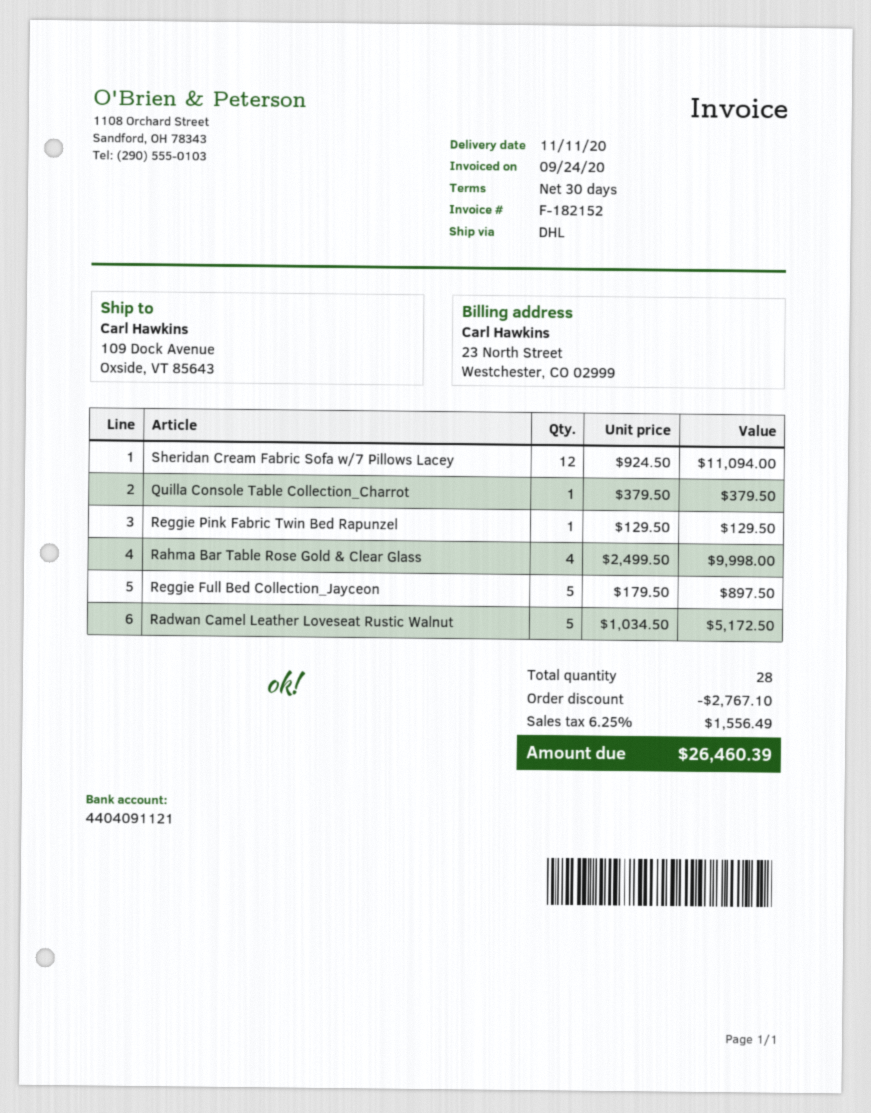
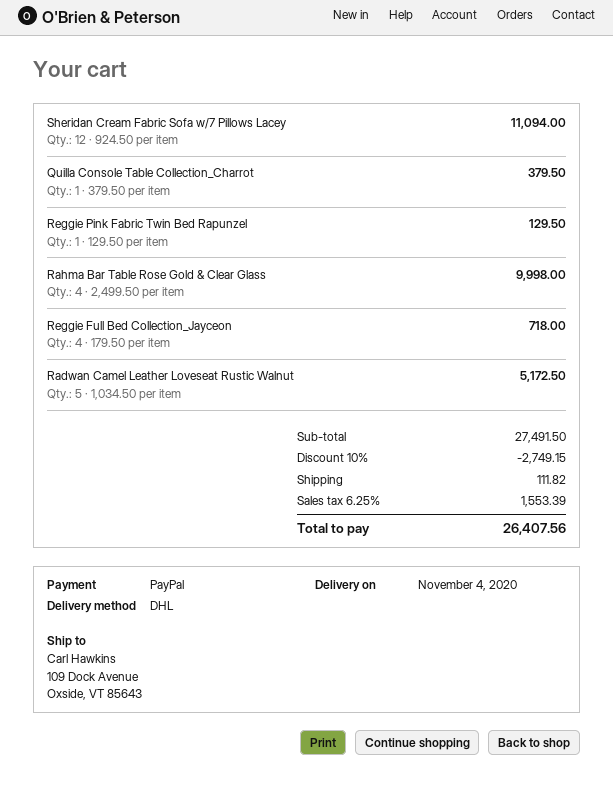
delivery date: 2020-11-11 -> 2020-11-04
Reggie Full Bed Collection_Jayceon: 5 x 179.50 = 897.50 -> 4 x 179.50 = 718.00
discount: 2767.10 -> 2749.15
shipping: none -> 111.82
tax: 6.25% = 1556.49 -> 6.25% = 1553.39
total: 26460.39 -> 26407.56

